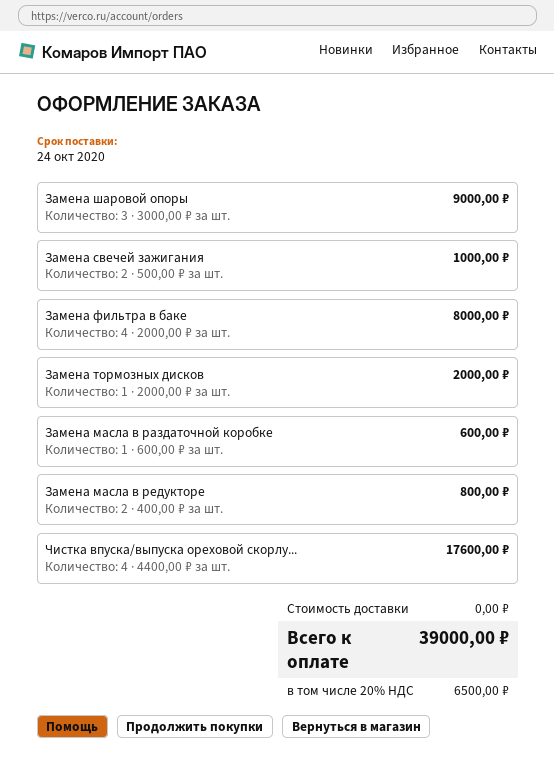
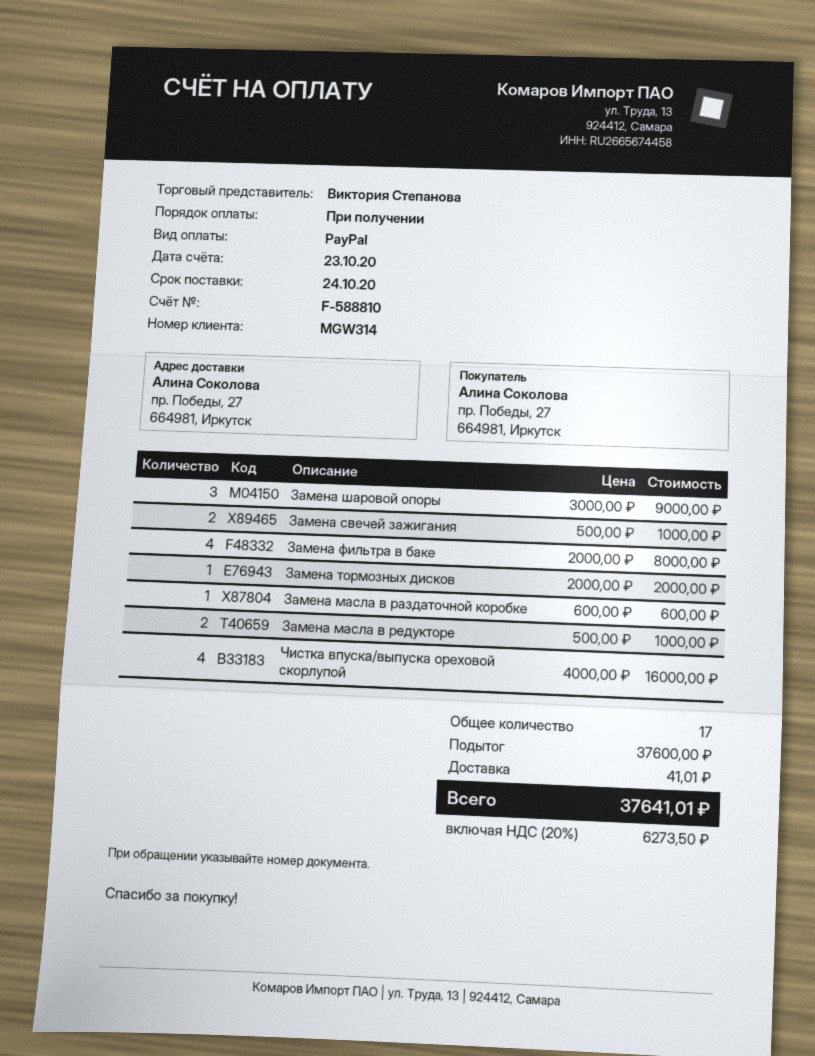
Замена масла в редукторе: 2 x 400.00 = 800.00 -> 2 x 500.00 = 1000.00
Чистка впуска/выпуска ореховой скорлу...: 4 x 4400.00 = 17600.00 -> 4 x 4000.00 = 16000.00
shipping: 0.00 -> 41.01
tax: 20% = 6500.00 -> 20% = 6273.50
total: 39000.00 -> 37641.01

